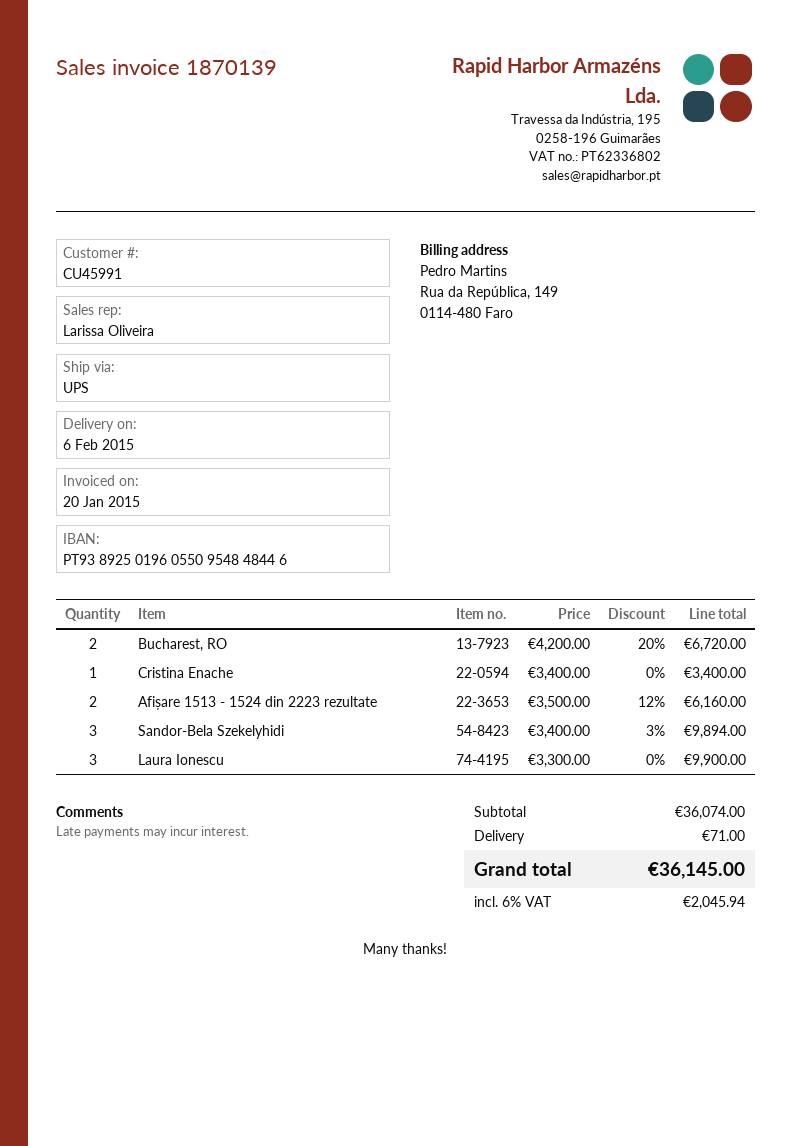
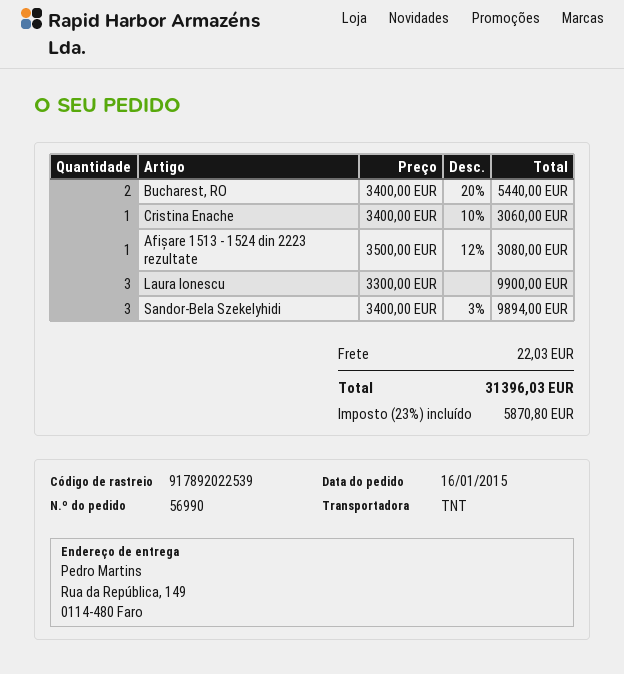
shipping method: UPS -> TNT
Bucharest, RO: 2 x 4200.00 - 20% = 6720.00 -> 2 x 3400.00 - 20% = 5440.00
Cristina Enache: 1 x 3400.00 = 3400.00 -> 1 x 3400.00 - 10% = 3060.00
Afișare 1513 - 1524 din 2223 rezultate: 2 x 3500.00 - 12% = 6160.00 -> 1 x 3500.00 - 12% = 3080.00
shipping: 71.00 -> 22.03
tax: 6% = 2045.94 -> 23% = 5870.80
total: 36145.00 -> 31396.03

